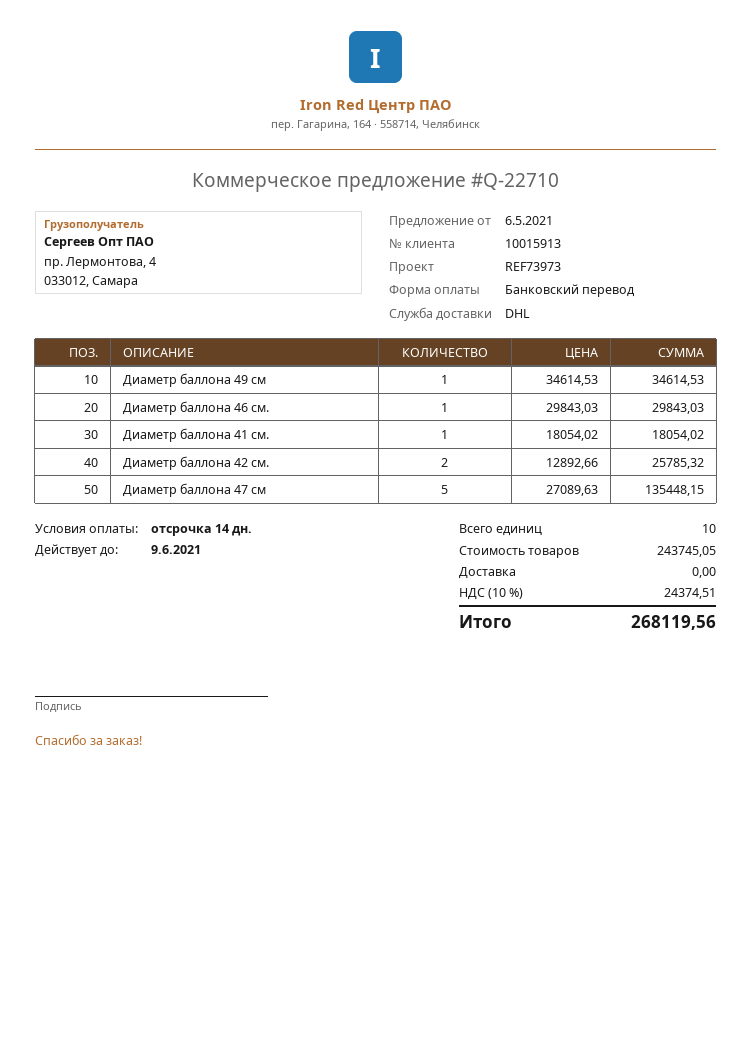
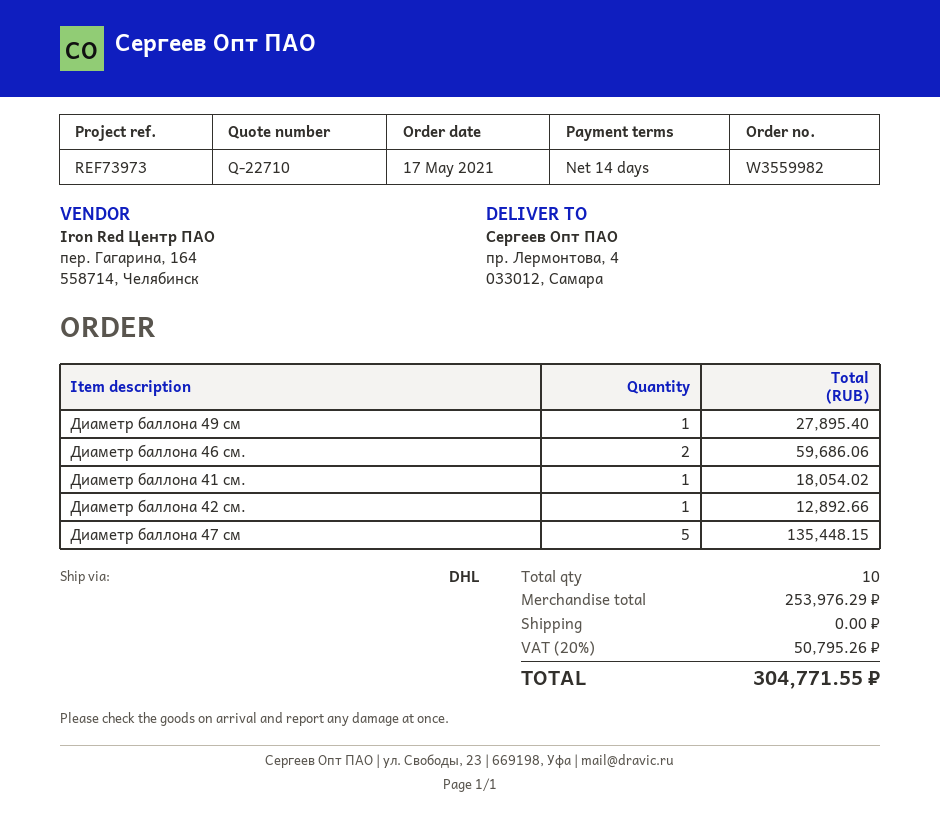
Диаметр баллона 49 см: 1 for 34614.53 -> 1 for 27895.40
Диаметр баллона 46 см.: 1 for 29843.03 -> 2 for 59686.06
Диаметр баллона 42 см.: 2 for 25785.32 -> 1 for 12892.66
subtotal: 243745.05 -> 253976.29
tax: 10% = 24374.51 -> 20% = 50795.26
total: 268119.56 -> 304771.55

